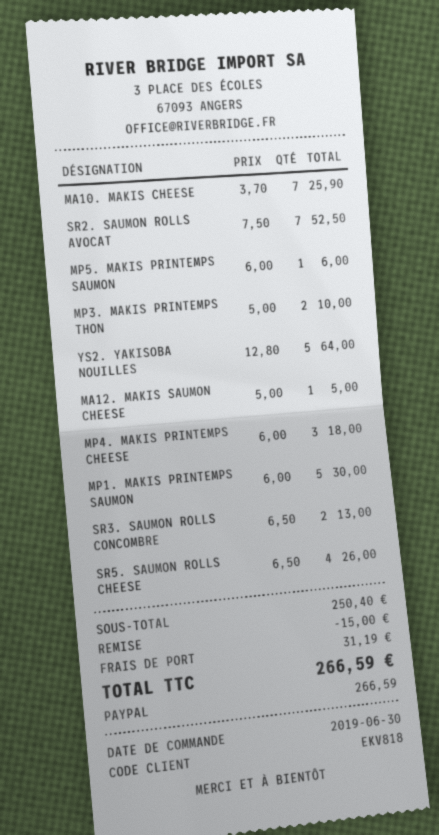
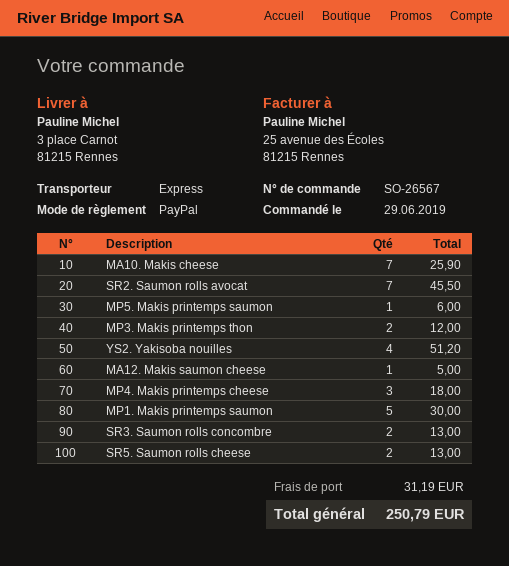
order date: 2019-06-30 -> 2019-06-29
SR2. SAUMON ROLLS AVOCAT: 7 for 52.50 -> 7 for 45.50
MP3. MAKIS PRINTEMPS THON: 2 for 10.00 -> 2 for 12.00
YS2. YAKISOBA NOUILLES: 5 for 64.00 -> 4 for 51.20
SR5. SAUMON ROLLS CHEESE: 4 for 26.00 -> 2 for 13.00
discount: 15.00 -> none
total: 266.59 -> 250.79

